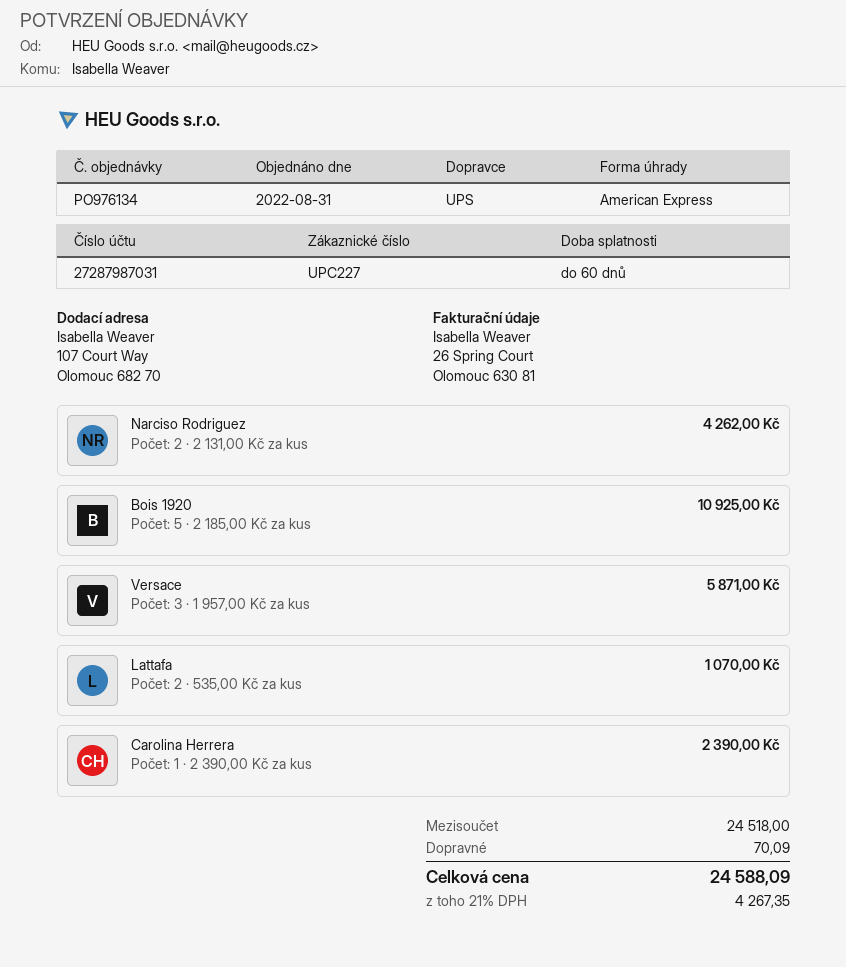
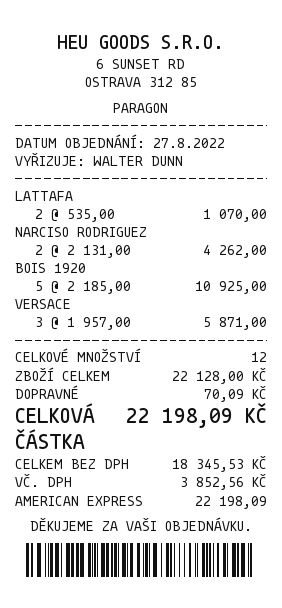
order date: 2022-08-31 -> 2022-08-27
Carolina Herrera: 1 x 2390.00 = 2390.00 -> none
subtotal: 24518.00 -> 22128.00
tax: 4267.35 -> 3852.56
total: 24588.09 -> 22198.09

